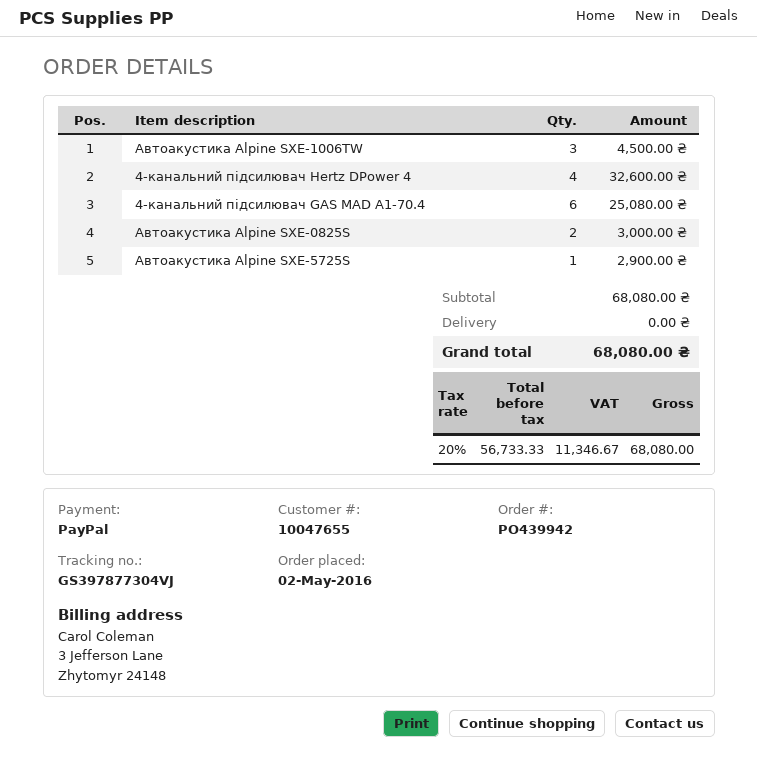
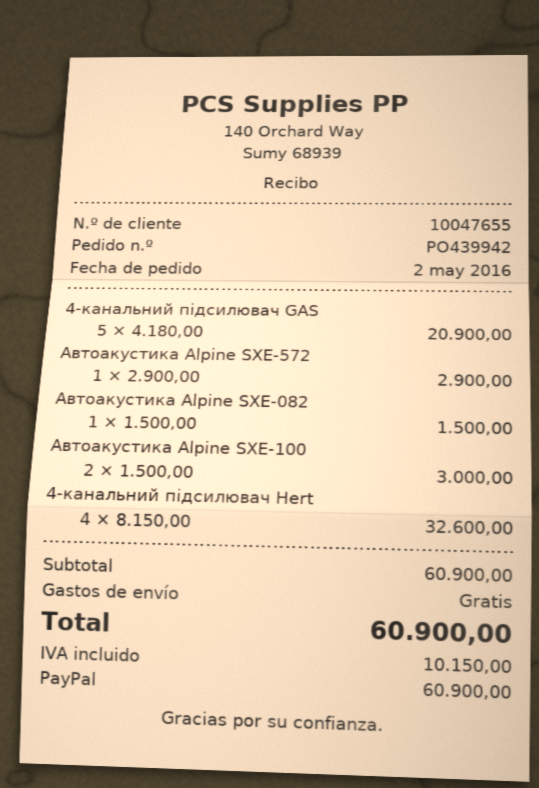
Автоакустика Alpine SXE-1006TW: 3 for 4500.00 -> 2 for 3000.00
4-канальний підсилювач GAS MAD A1-70.4: 6 for 25080.00 -> 5 for 20900.00
Автоакустика Alpine SXE-0825S: 2 for 3000.00 -> 1 for 1500.00
subtotal: 68080.00 -> 60900.00
tax: 11346.67 -> 10150.00
total: 68080.00 -> 60900.00

